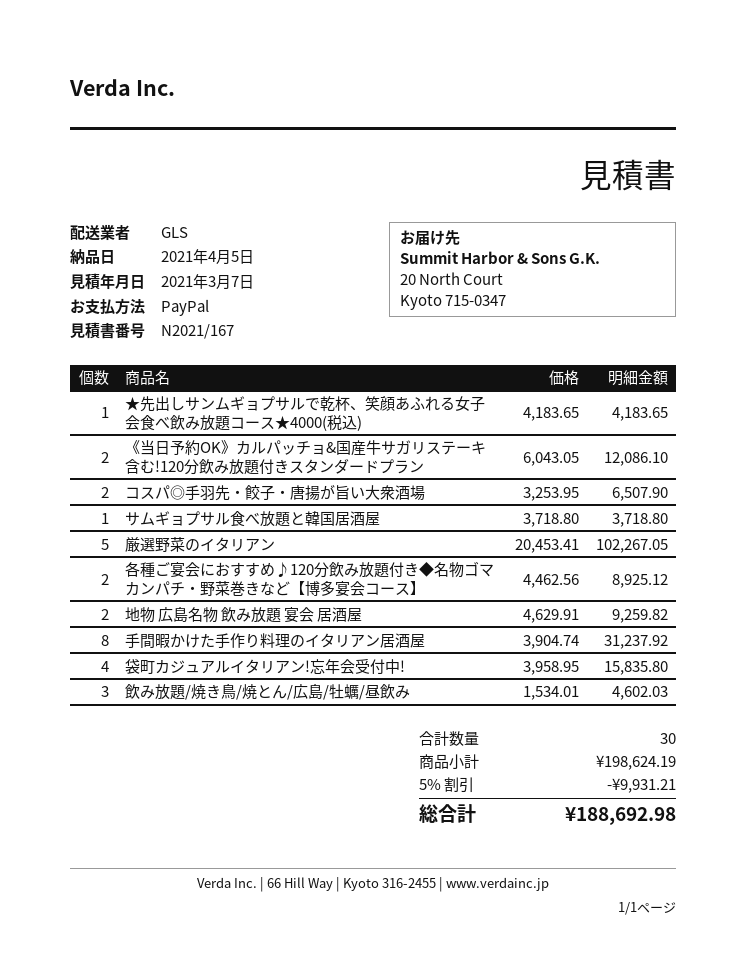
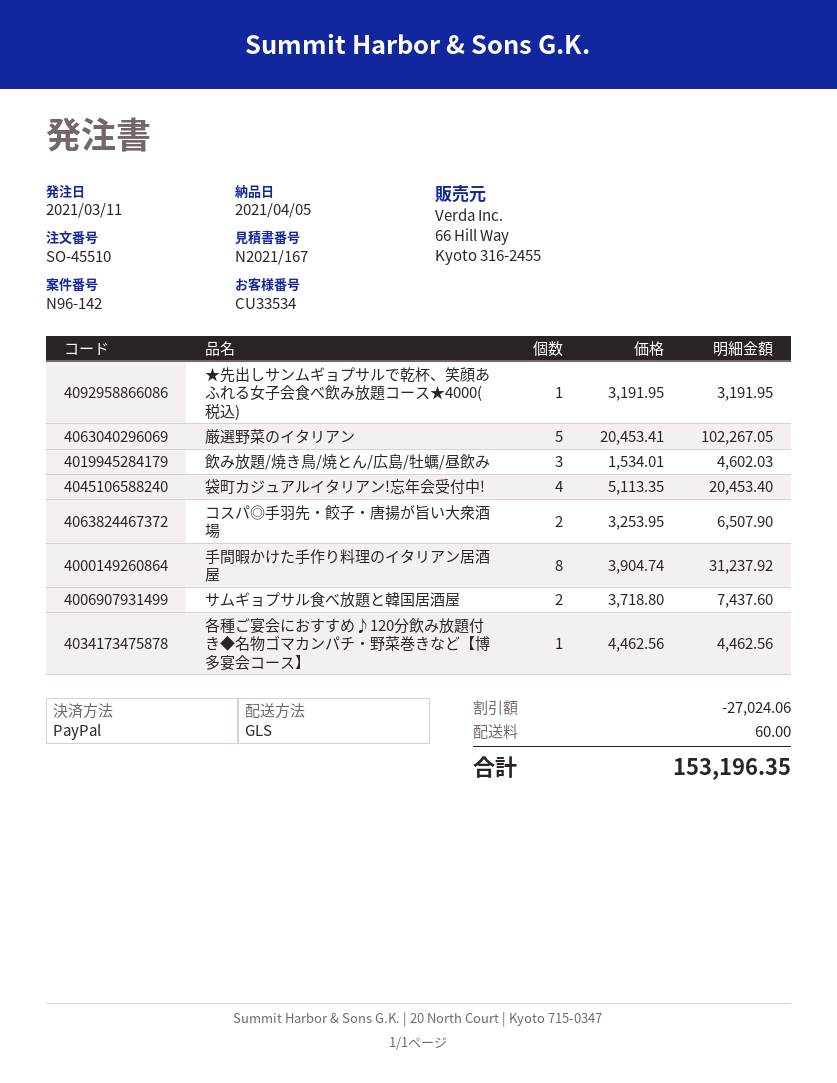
★先出しサンムギョプサルで乾杯、笑顔あふれる女子会食べ飲み放題コース★4000(税込): 1 x 4183.65 = 4183.65 -> 1 x 3191.95 = 3191.95
《当日予約OK》カルパッチョ&国産牛サガリステーキ含む!120分飲み放題付きスタンダードプラン: 2 x 6043.05 = 12086.10 -> none
サムギョプサル食べ放題と韓国居酒屋: 1 x 3718.80 = 3718.80 -> 2 x 3718.80 = 7437.60
各種ご宴会におすすめ♪120分飲み放題付き◆名物ゴマカンパチ・野菜巻きなど【博多宴会コース】: 2 x 4462.56 = 8925.12 -> 1 x 4462.56 = 4462.56
地物 広島名物 飲み放題 宴会 居酒屋: 2 x 4629.91 = 9259.82 -> none
袋町カジュアルイタリアン!忘年会受付中!: 4 x 3958.95 = 15835.80 -> 4 x 5113.35 = 20453.40
discount: 9931.21 -> 27024.06
shipping: none -> 60.00
total: 188692.98 -> 153196.35

